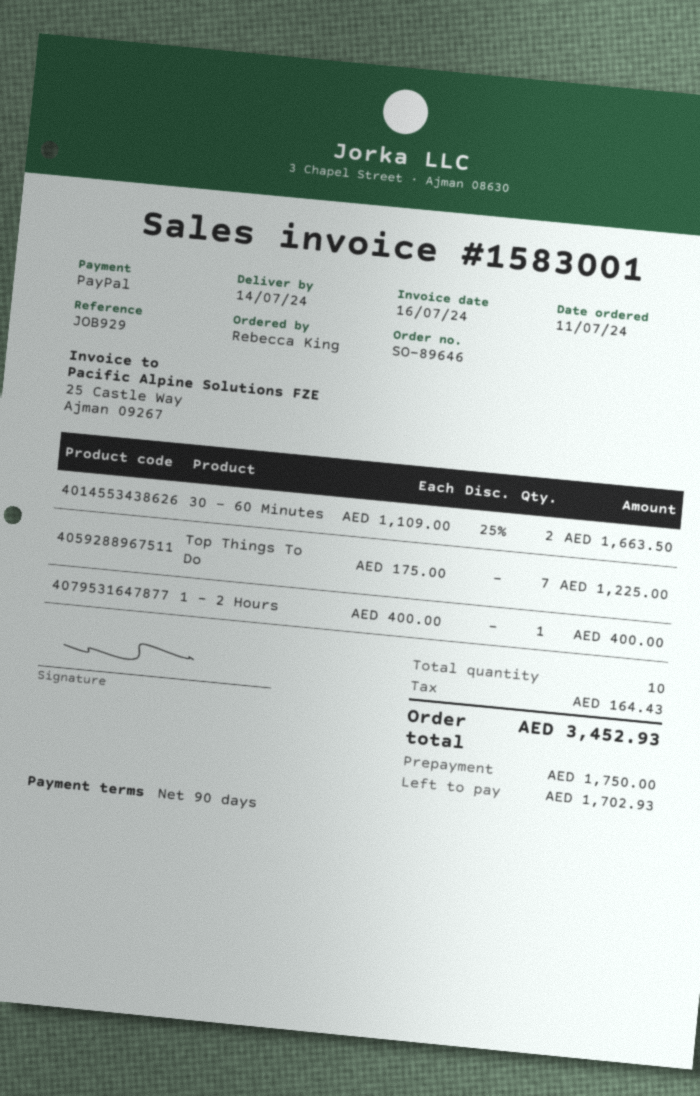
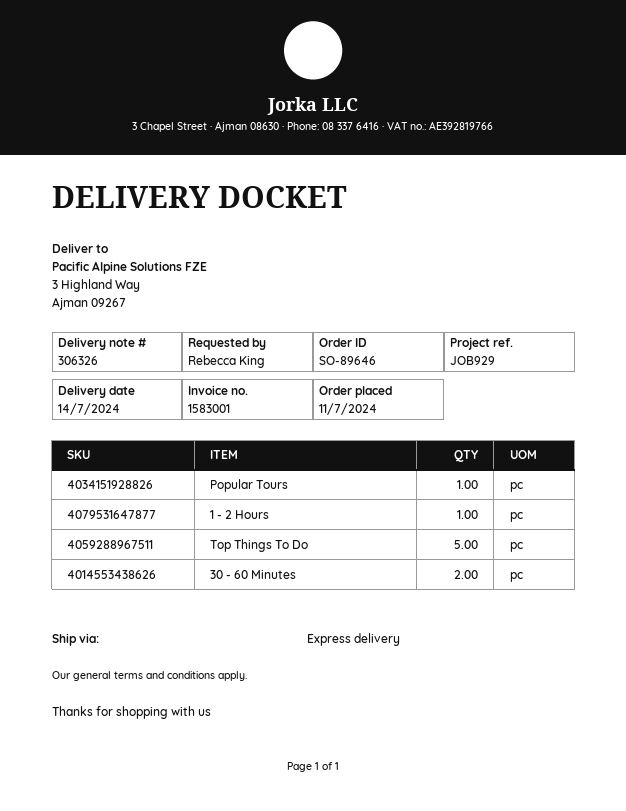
Top Things To Do: 7 -> 5
Popular Tours: none -> 1

